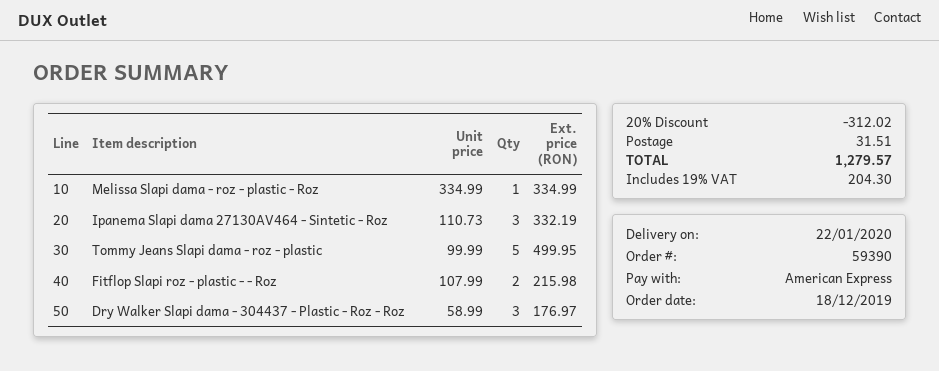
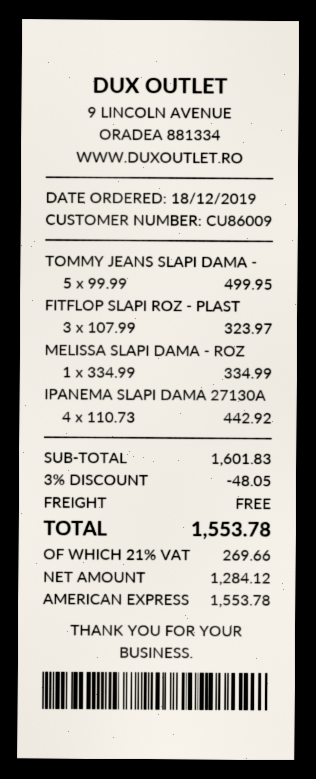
Ipanema Slapi dama 27130AV464 - Sintetic - Roz: 3 x 110.73 = 332.19 -> 4 x 110.73 = 442.92
Fitflop Slapi roz - plastic - - Roz: 2 x 107.99 = 215.98 -> 3 x 107.99 = 323.97
Dry Walker Slapi dama - 304437 - Plastic - Roz - Roz: 3 x 58.99 = 176.97 -> none
discount: 20% = 312.02 -> 3% = 48.05
shipping: 31.51 -> 0.00
tax: 19% = 204.30 -> 21% = 269.66
total: 1279.57 -> 1553.78

